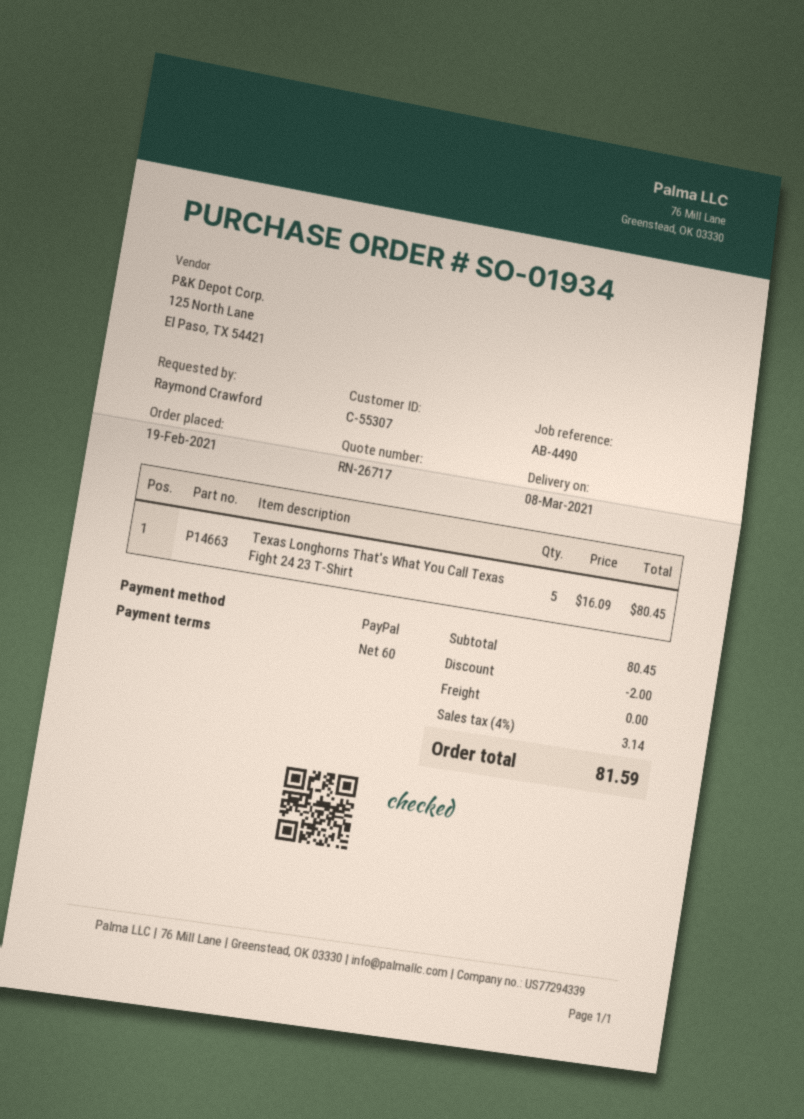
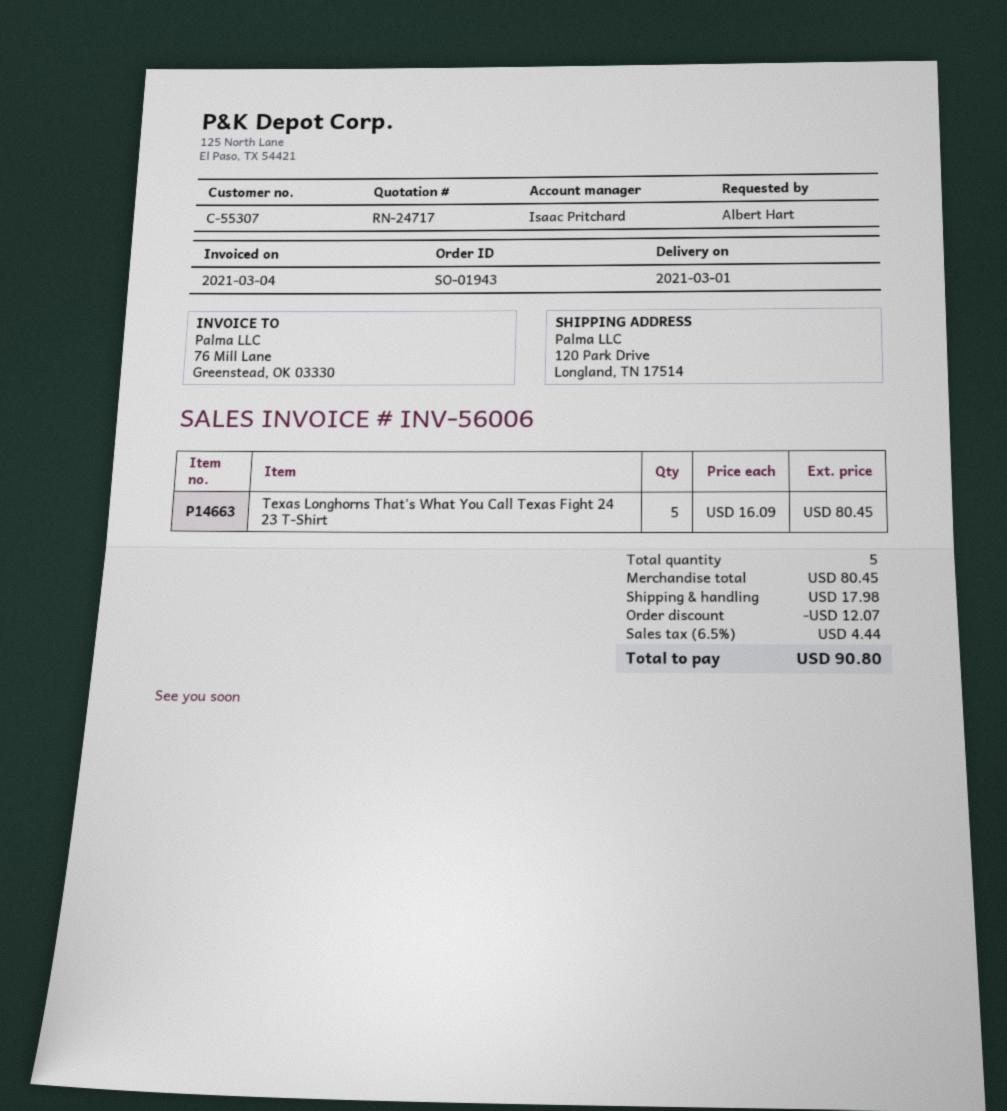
quote number: RN-26717 -> RN-24717
order number: SO-01934 -> SO-01943
delivery date: 2021-03-08 -> 2021-03-01
ordered by: Raymond Crawford -> Albert Hart
discount: 2.00 -> 12.07
shipping: 0.00 -> 17.98
tax: 4% = 3.14 -> 6.5% = 4.44
total: 81.59 -> 90.80

